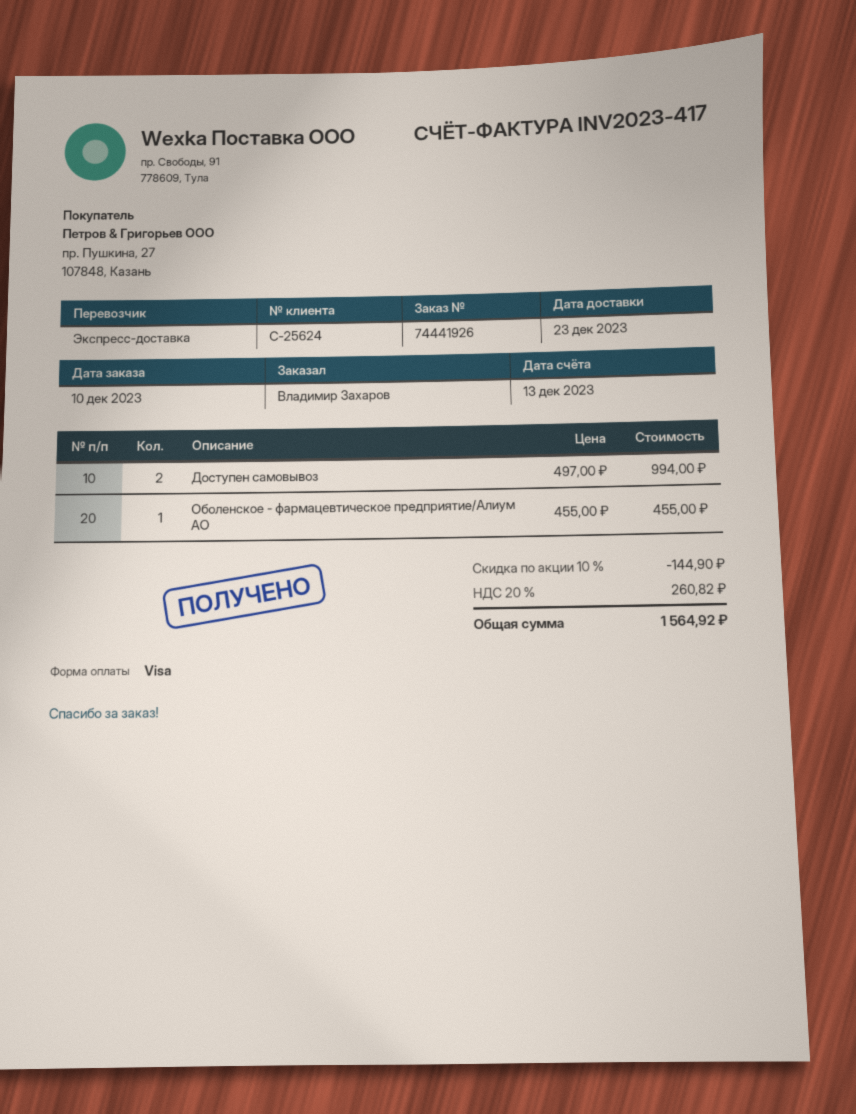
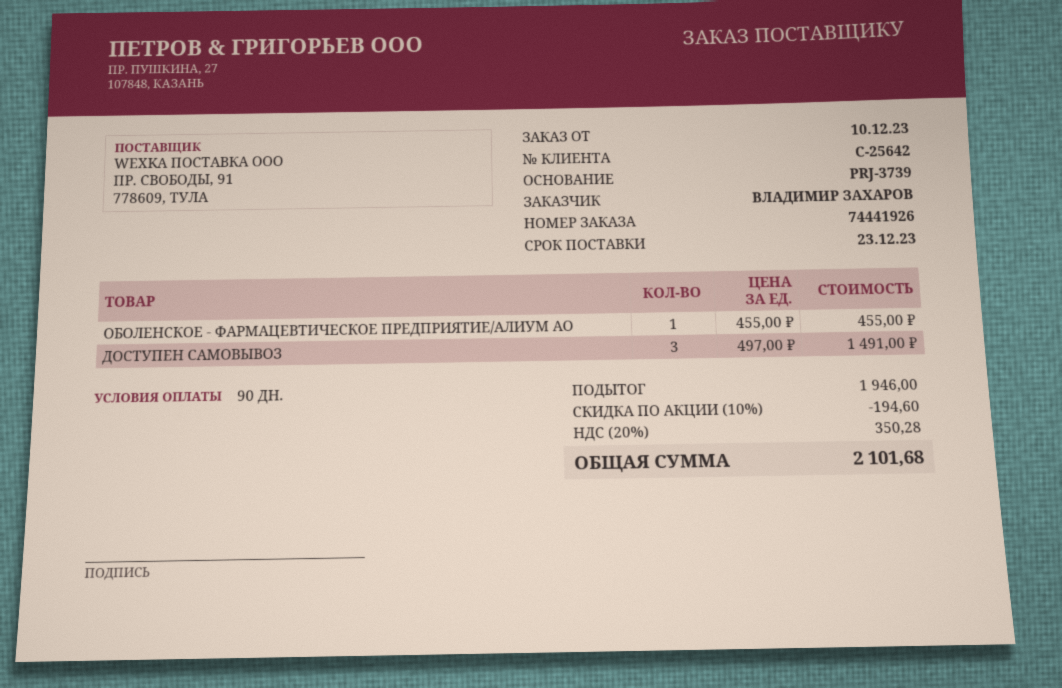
customer number: C-25624 -> C-25642
Доступен самовывоз: 2 x 497.00 = 994.00 -> 3 x 497.00 = 1491.00
discount: 10% = 144.90 -> 10% = 194.60
tax: 20% = 260.82 -> 20% = 350.28
total: 1564.92 -> 2101.68

